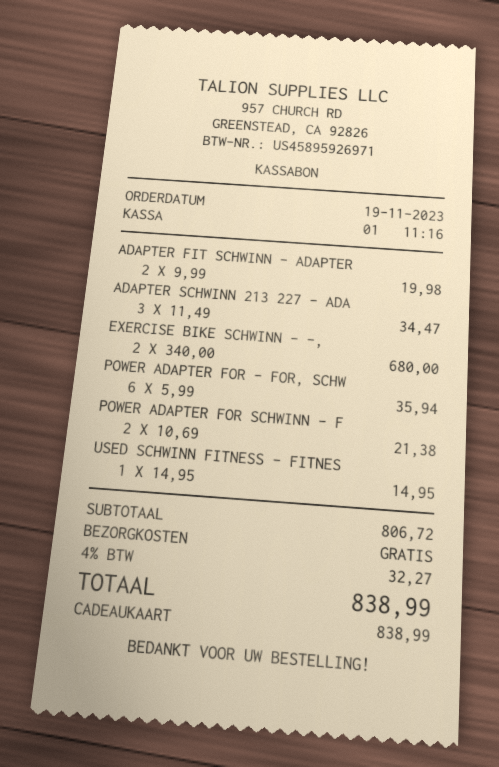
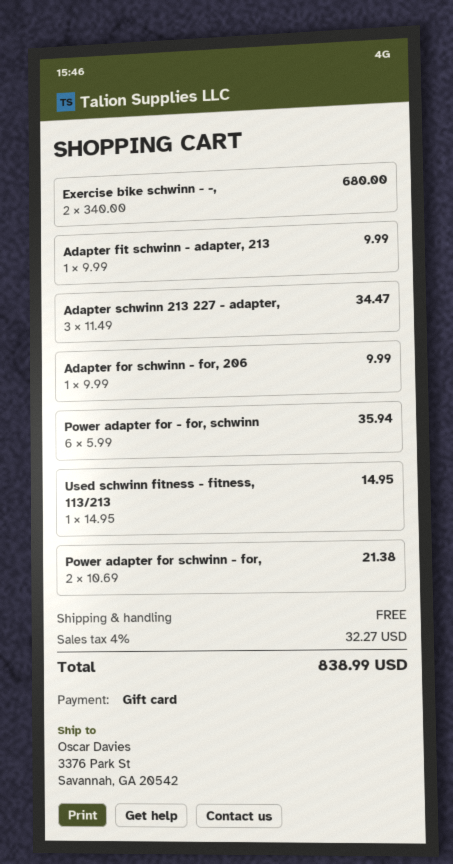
ADAPTER FIT SCHWINN - ADAPTER: 2 x 9.99 = 19.98 -> 1 x 9.99 = 9.99
Adapter for schwinn - for, 206: none -> 1 x 9.99 = 9.99

